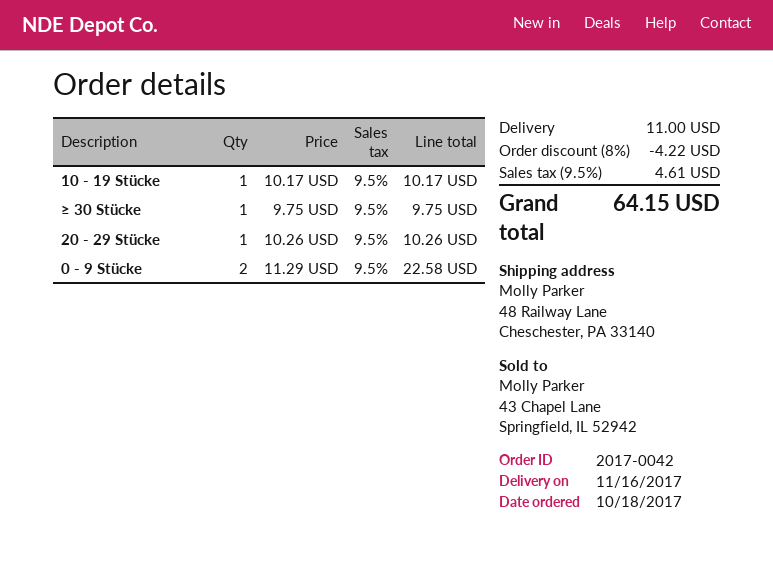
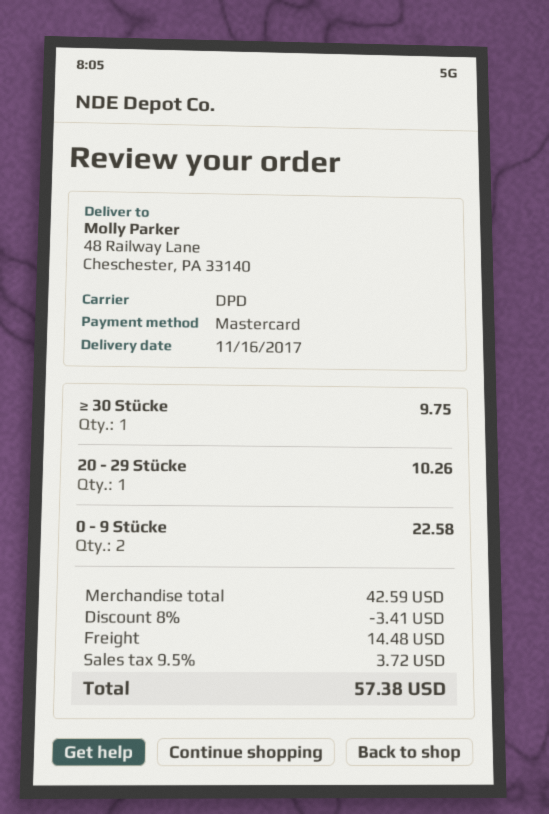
10 - 19 Stücke: 1 for 10.17 -> none
discount: 8% = 4.22 -> 8% = 3.41
shipping: 11.00 -> 14.48
tax: 9.5% = 4.61 -> 9.5% = 3.72
total: 64.15 -> 57.38

